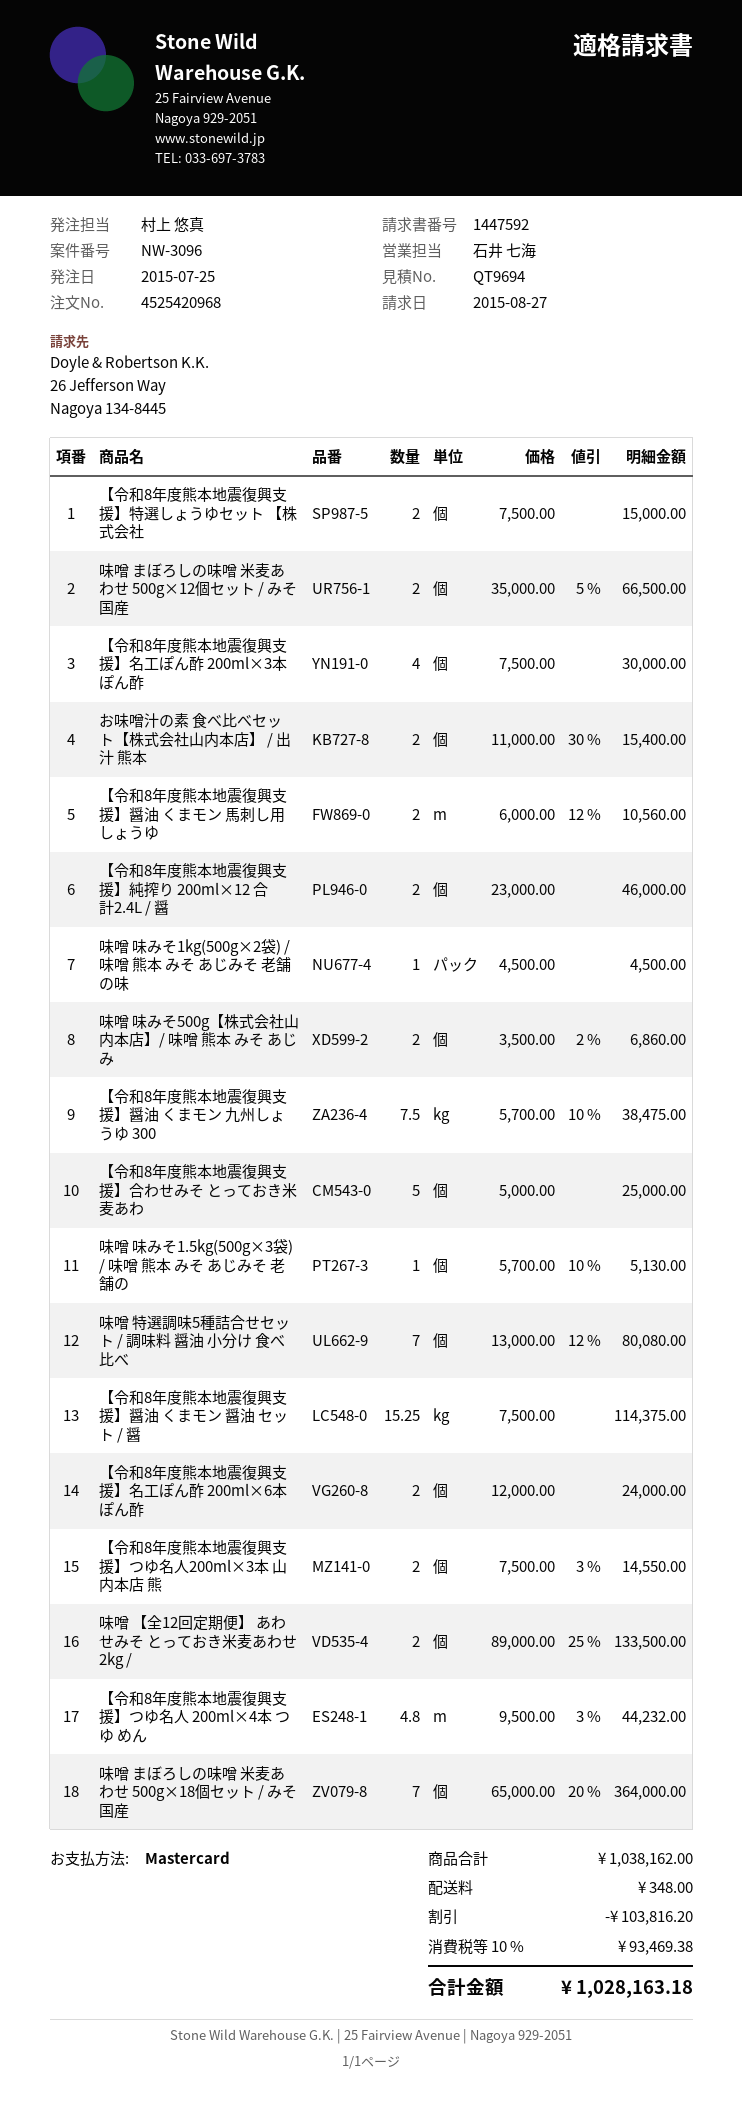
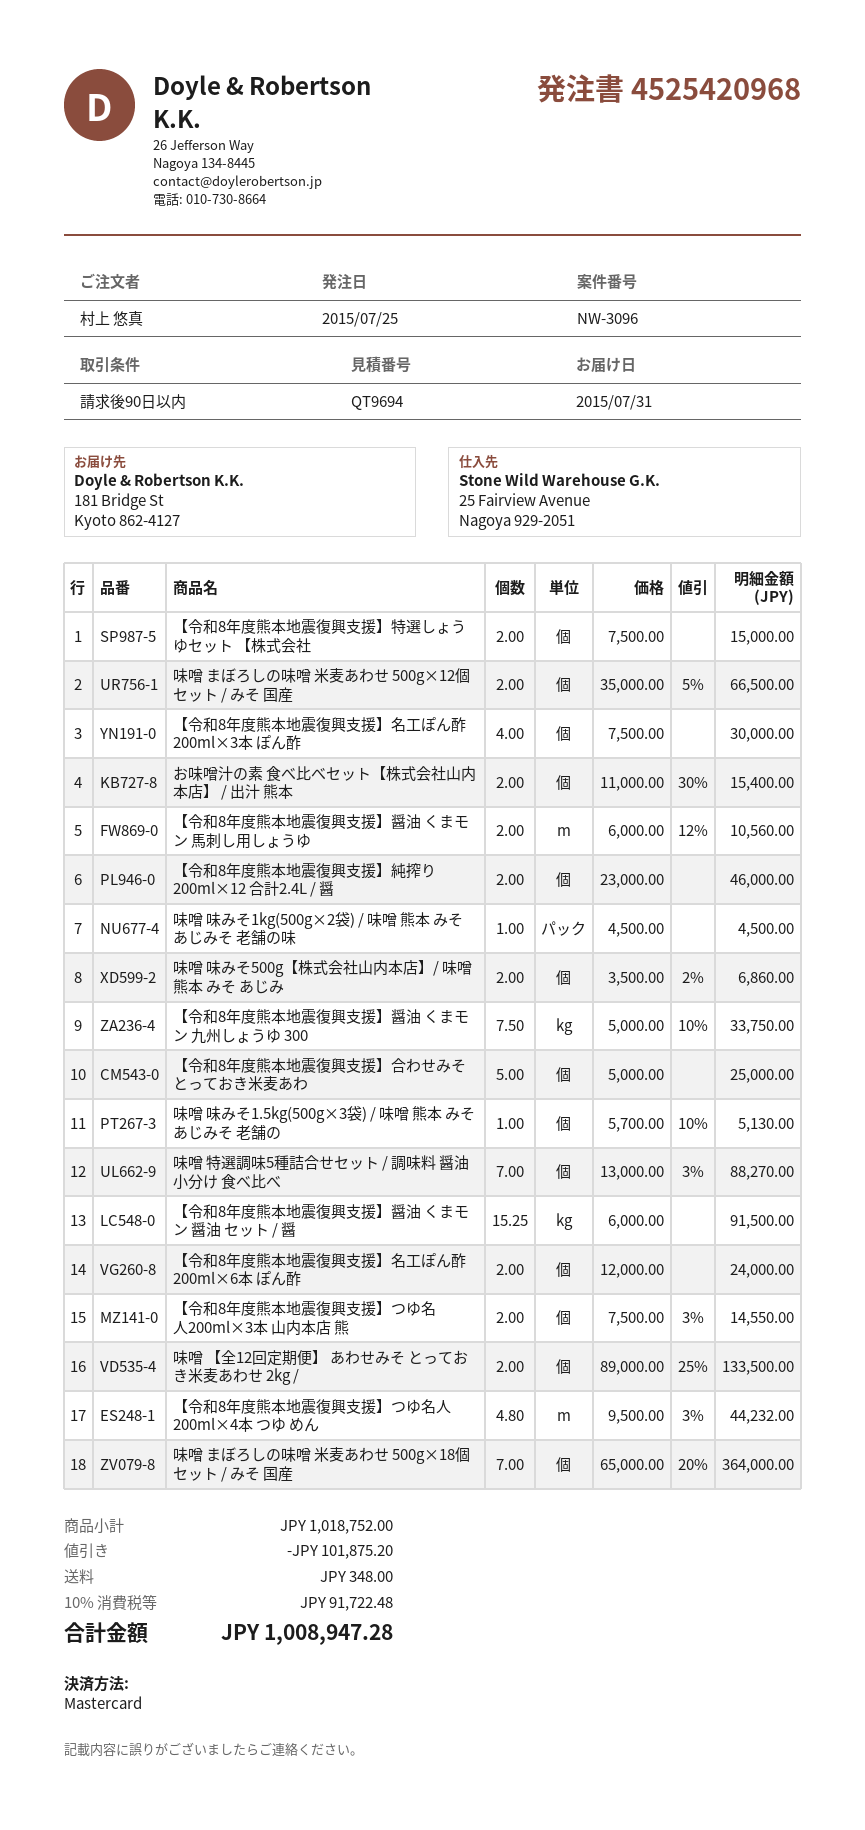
【令和8年度熊本地震復興支援】醤油 くまモン 九州しょうゆ 300: 7.5 x 5700.00 - 10% = 38475.00 -> 7.5 x 5000.00 - 10% = 33750.00
味噌 特選調味5種詰合せセット / 調味料 醤油 小分け 食べ比べ: 7 x 13000.00 - 12% = 80080.00 -> 7 x 13000.00 - 3% = 88270.00
【令和8年度熊本地震復興支援】醤油 くまモン 醤油 セット / 醤: 15.25 x 7500.00 = 114375.00 -> 15.25 x 6000.00 = 91500.00
subtotal: 1038162.00 -> 1018752.00
discount: 103816.20 -> 101875.20
tax: 10% = 93469.38 -> 10% = 91722.48
total: 1028163.18 -> 1008947.28

